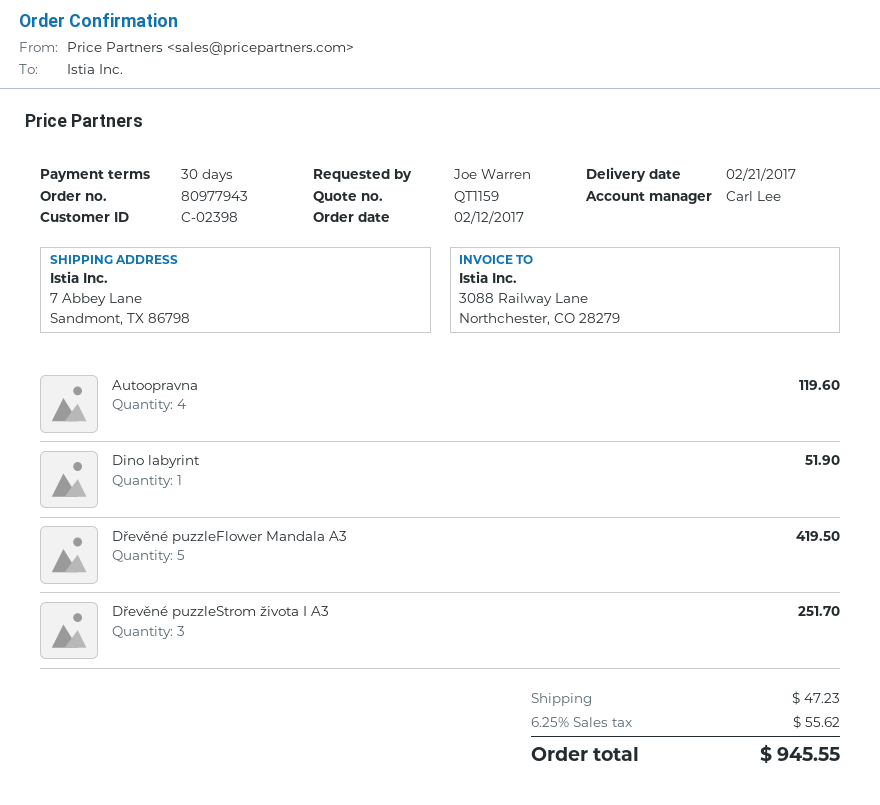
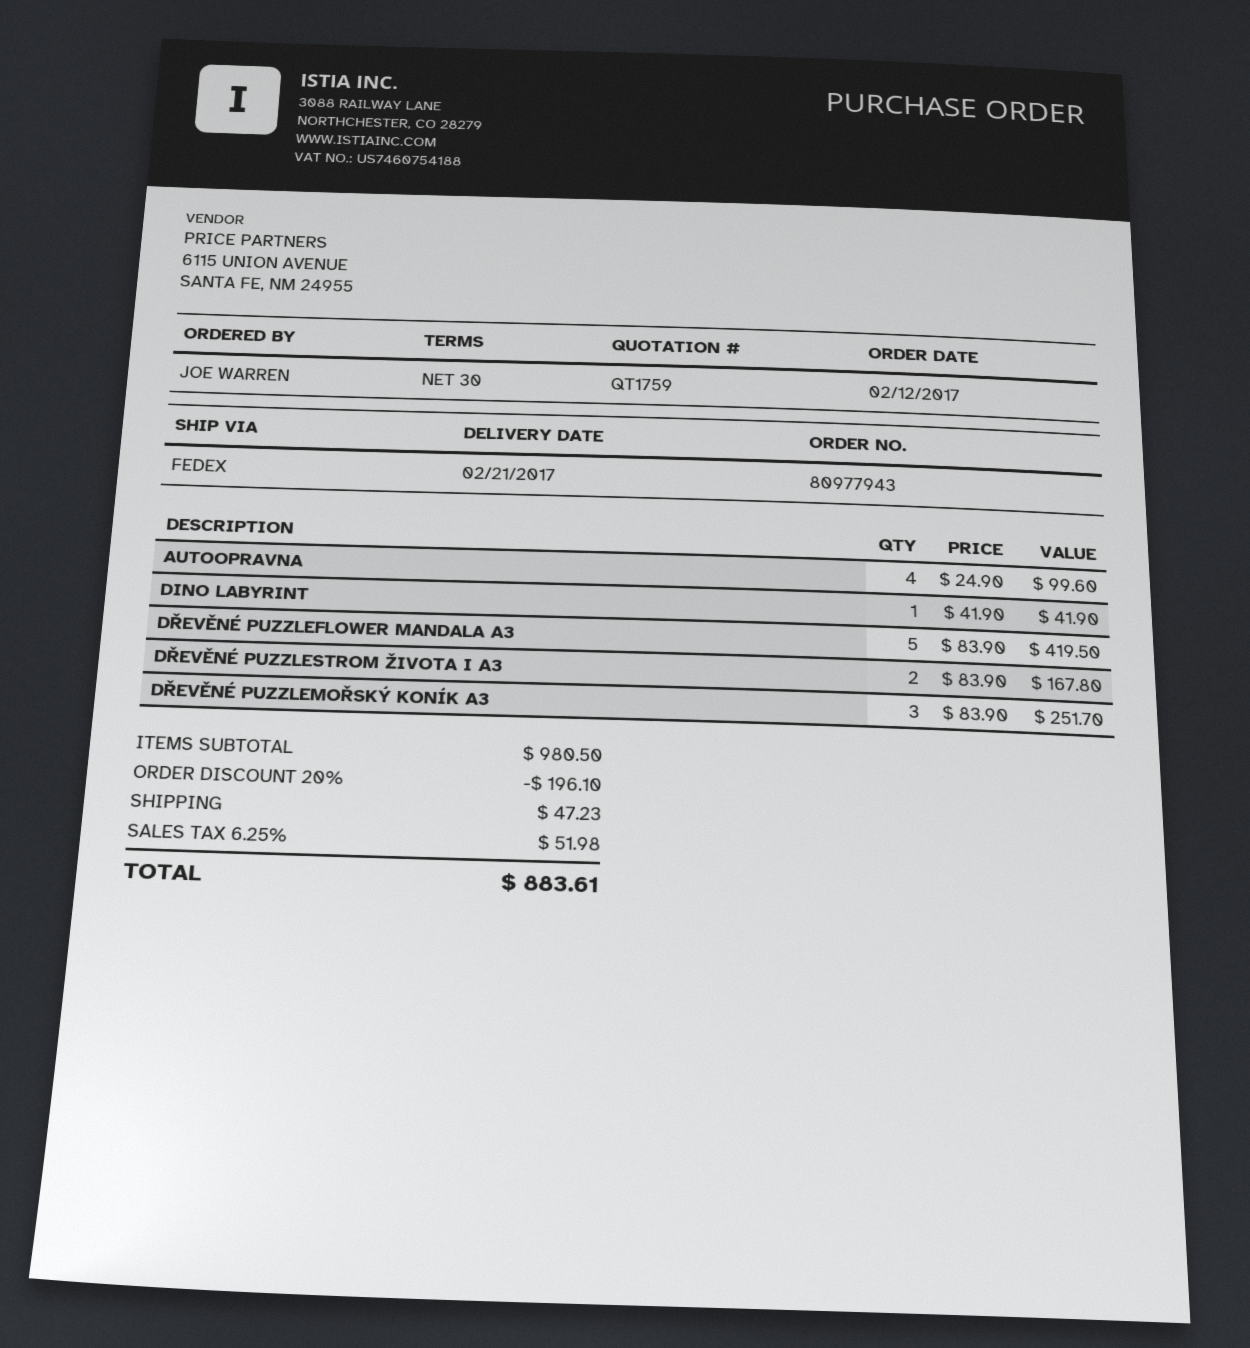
quote number: QT1159 -> QT1759
Autoopravna: 4 for 119.60 -> 4 for 99.60
Dino labyrint: 1 for 51.90 -> 1 for 41.90
Dřevěné puzzleStrom života I A3: 3 for 251.70 -> 2 for 167.80
DŘEVĚNÉ PUZZLEMOŘSKÝ KONÍK A3: none -> 3 for 251.70
discount: none -> 20% = 196.10
tax: 6.25% = 55.62 -> 6.25% = 51.98
total: 945.55 -> 883.61

